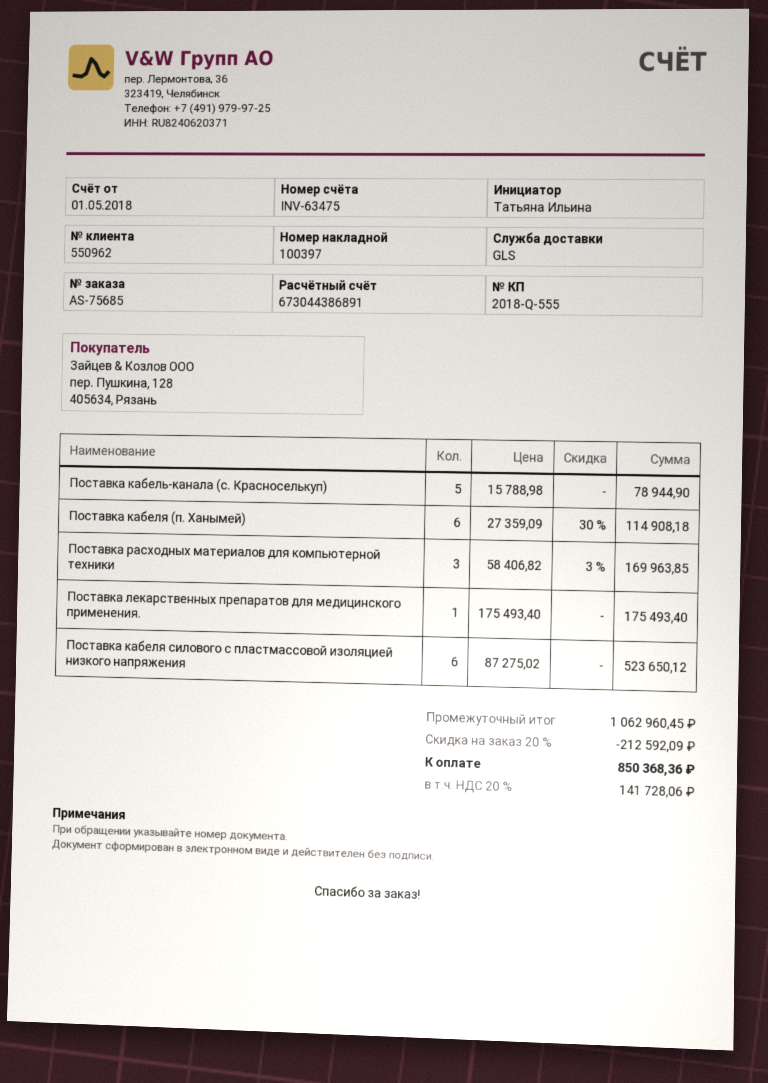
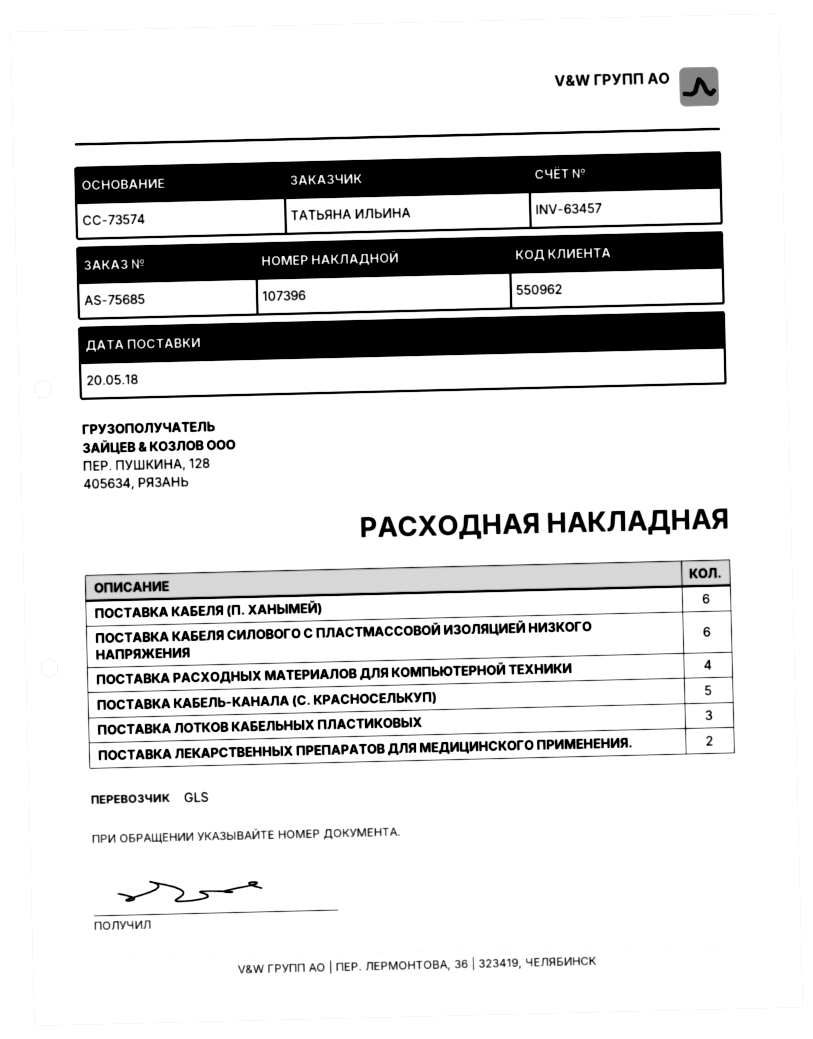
delivery note number: 100397 -> 107396
invoice number: INV-63475 -> INV-63457
Поставка расходных материалов для компьютерной техники: 3 -> 4
Поставка лекарственных препаратов для медицинского применения.: 1 -> 2
ПОСТАВКА ЛОТКОВ КАБЕЛЬНЫХ ПЛАСТИКОВЫХ: none -> 3

